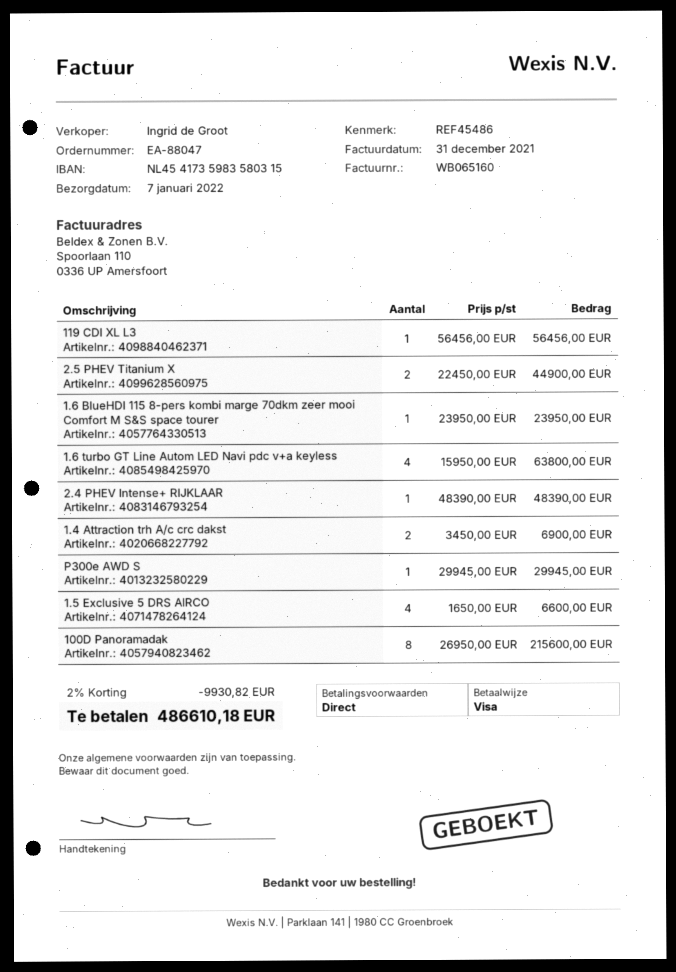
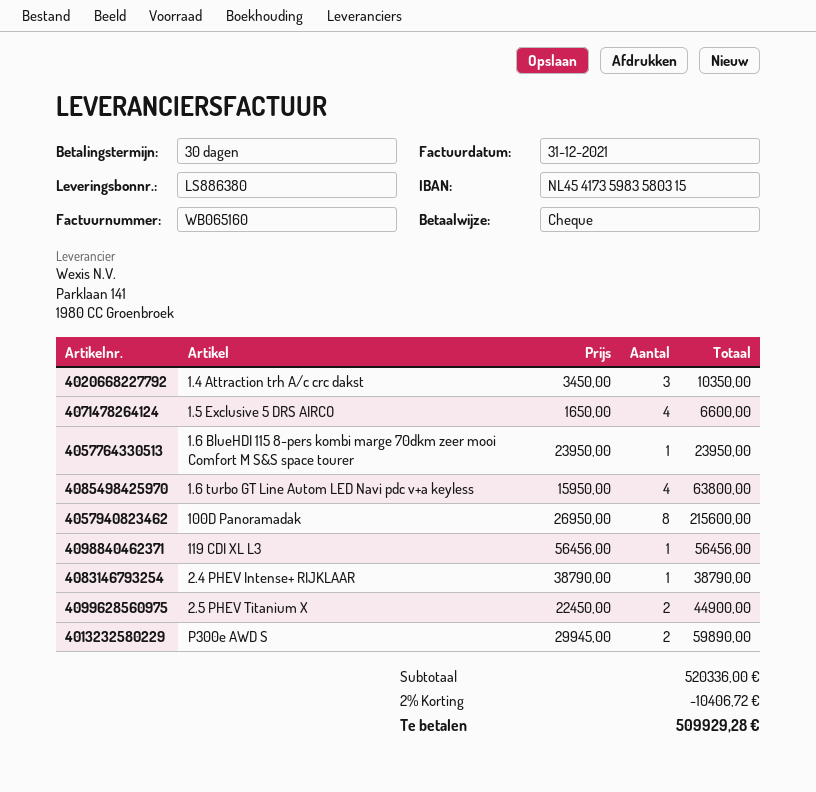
payment terms: on receipt -> 30 days
payment method: Visa -> cheque
2.4 PHEV Intense+ RIJKLAAR: 1 x 48390.00 = 48390.00 -> 1 x 38790.00 = 38790.00
1.4 Attraction trh A/c crc dakst: 2 x 3450.00 = 6900.00 -> 3 x 3450.00 = 10350.00
P300e AWD S: 1 x 29945.00 = 29945.00 -> 2 x 29945.00 = 59890.00
discount: 2% = 9930.82 -> 2% = 10406.72
total: 486610.18 -> 509929.28

